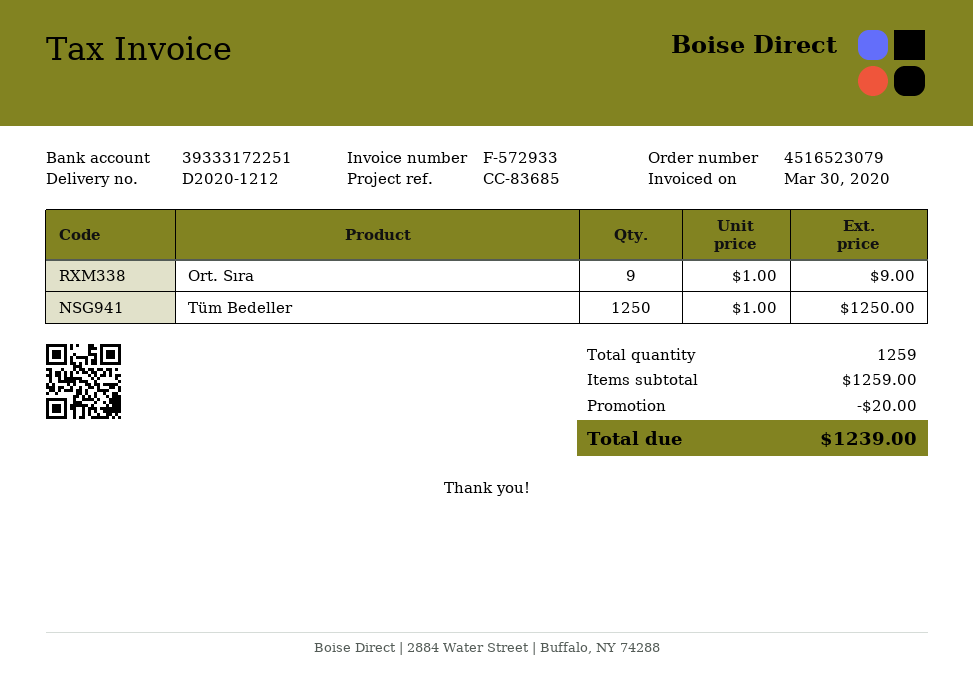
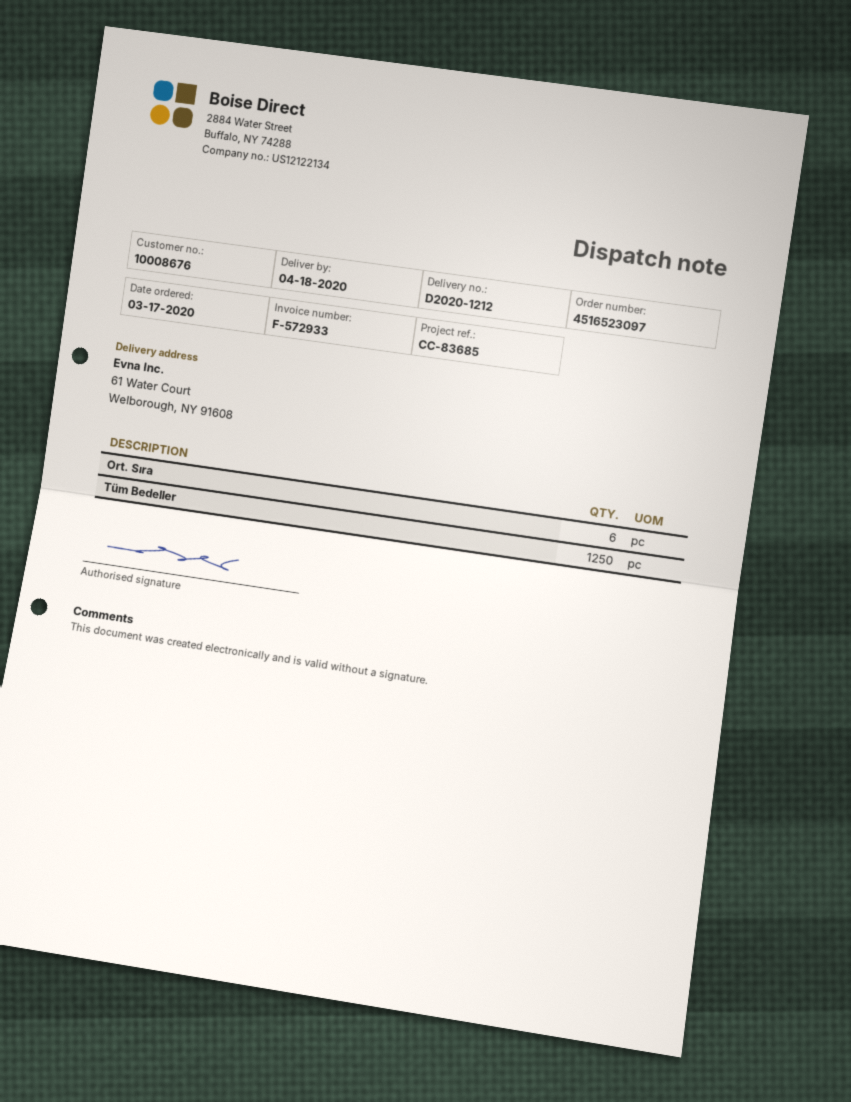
order number: 4516523079 -> 4516523097
Ort. Sıra: 9 -> 6

